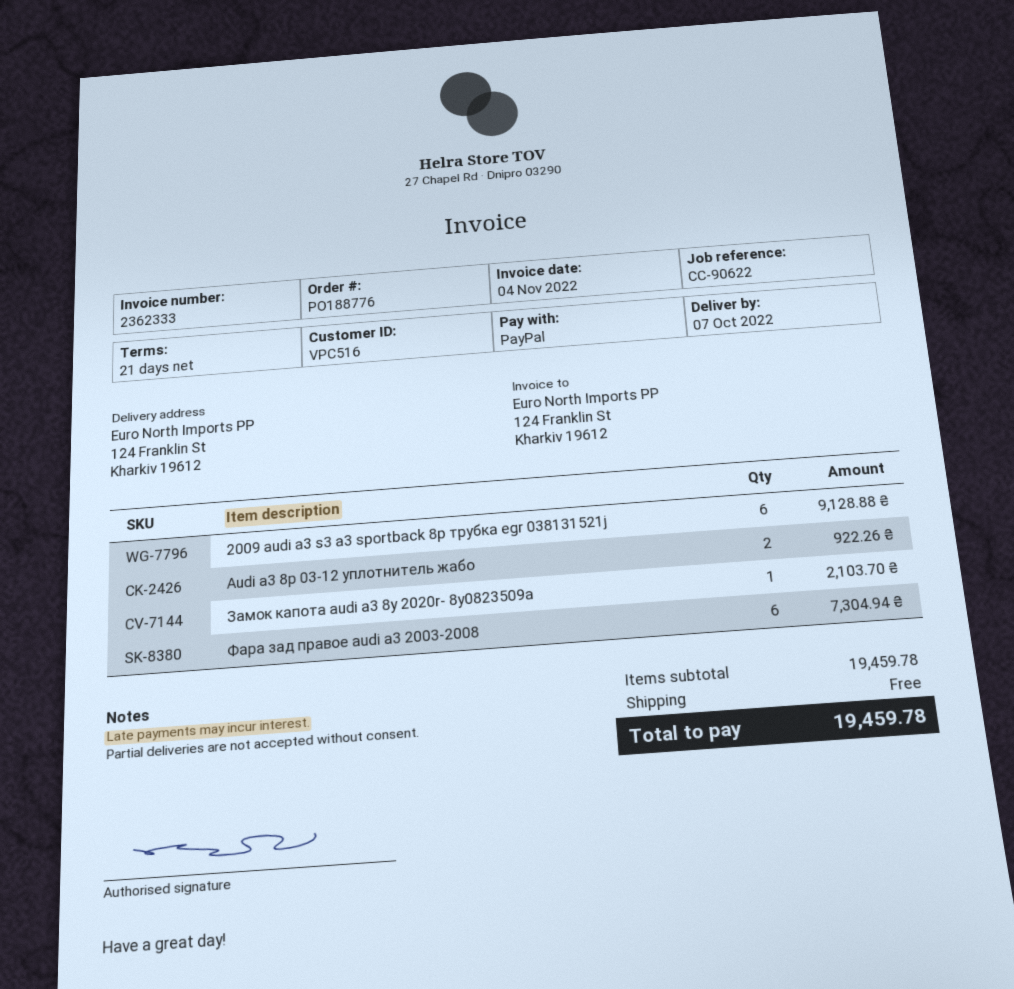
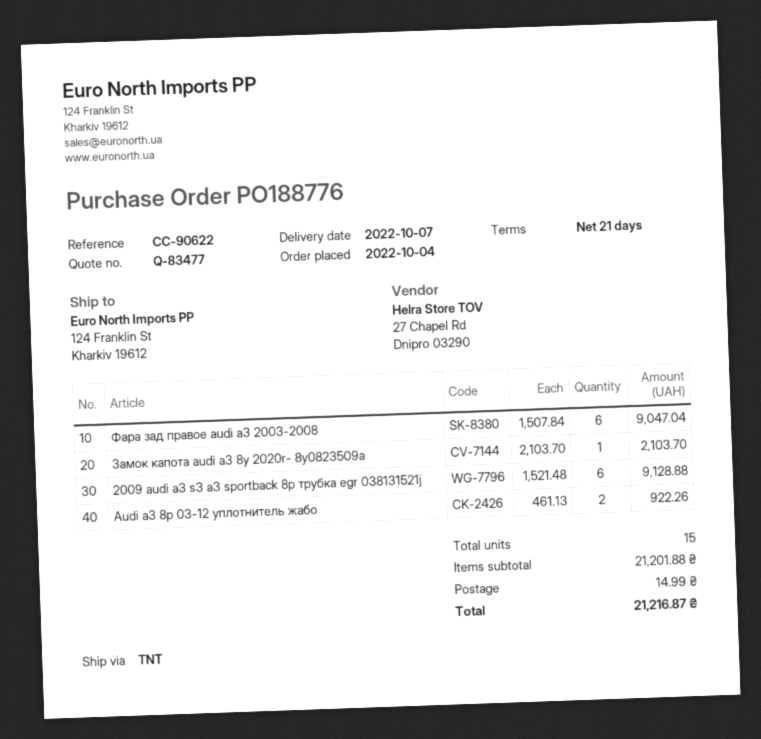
Фара зад правое audi a3 2003-2008: 6 for 7304.94 -> 6 for 9047.04
subtotal: 19459.78 -> 21201.88
shipping: 0.00 -> 14.99
total: 19459.78 -> 21216.87

